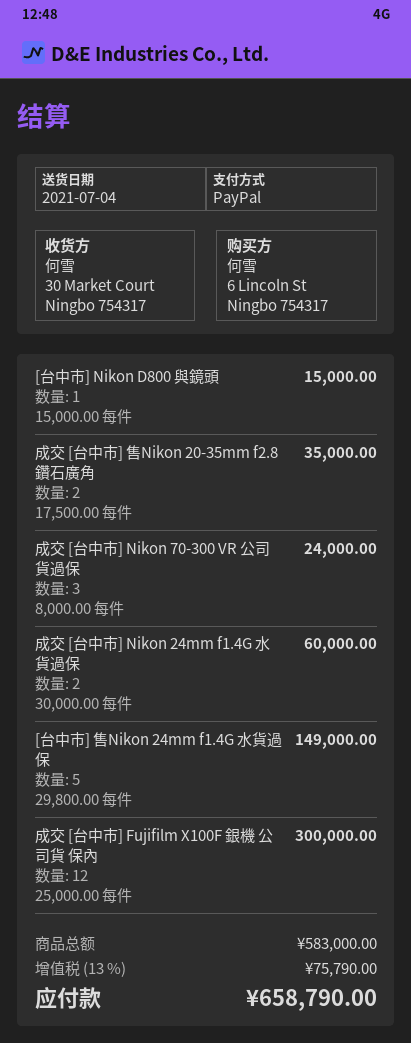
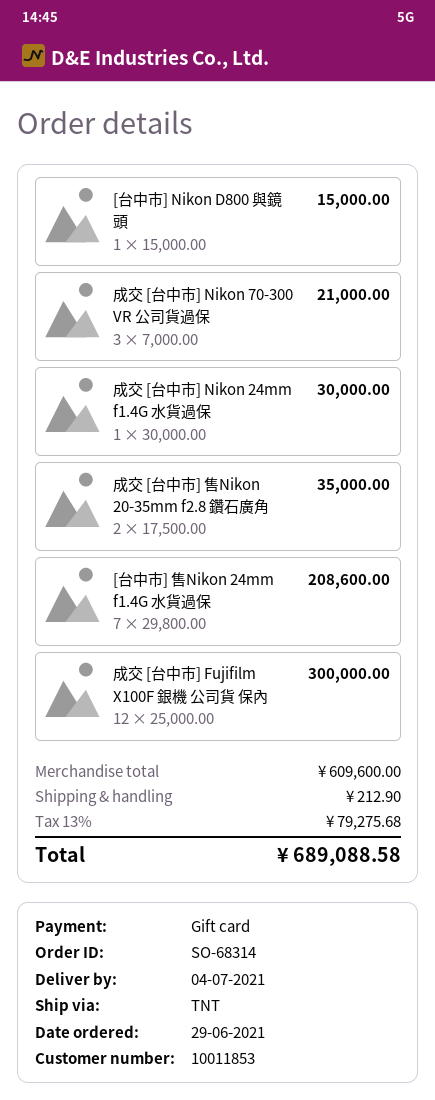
payment method: PayPal -> gift card
成交 [台中市] Nikon 70-300 VR 公司貨過保: 3 x 8000.00 = 24000.00 -> 3 x 7000.00 = 21000.00
成交 [台中市] Nikon 24mm f1.4G 水貨過保: 2 x 30000.00 = 60000.00 -> 1 x 30000.00 = 30000.00
[台中市] 售Nikon 24mm f1.4G 水貨過保: 5 x 29800.00 = 149000.00 -> 7 x 29800.00 = 208600.00
subtotal: 583000.00 -> 609600.00
shipping: none -> 212.90
tax: 13% = 75790.00 -> 13% = 79275.68
total: 658790.00 -> 689088.58

